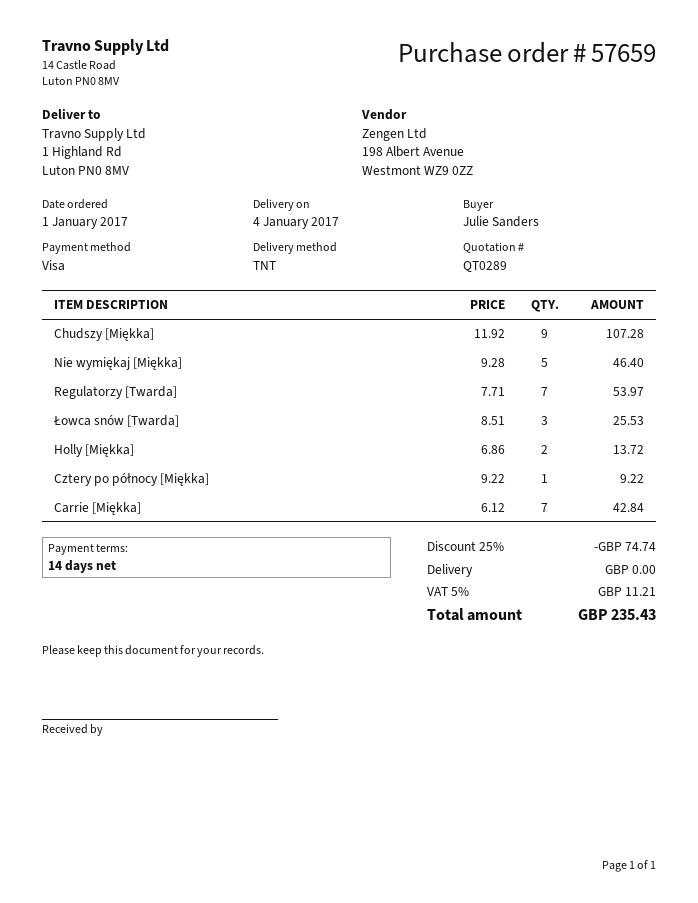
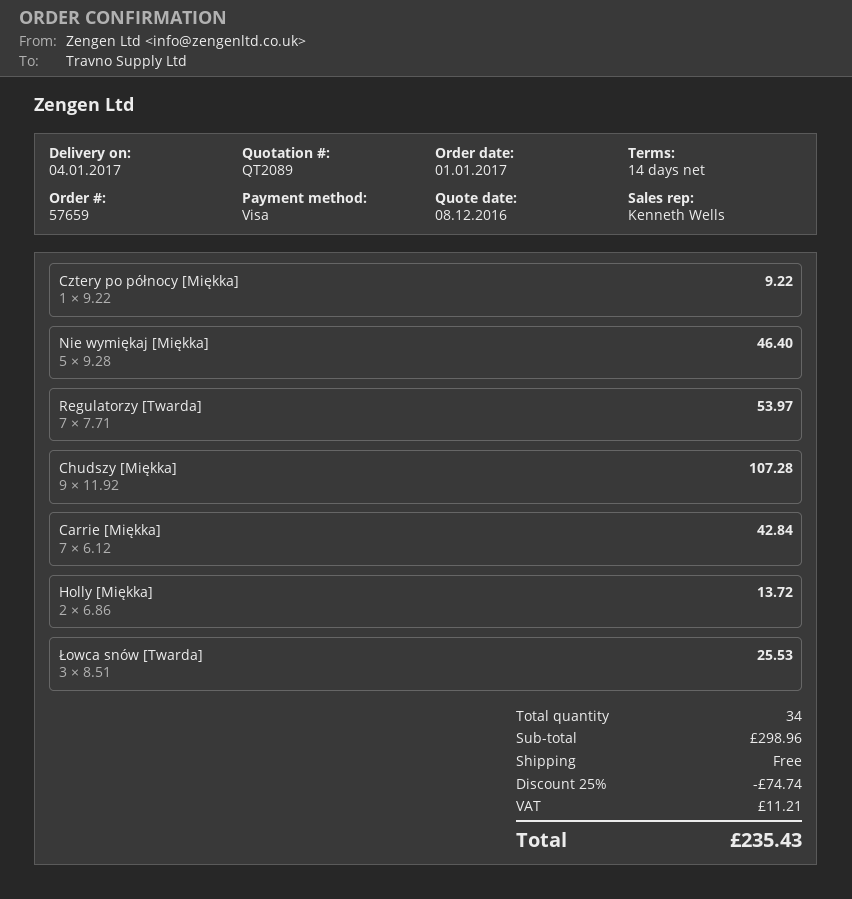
quote number: QT0289 -> QT2089

